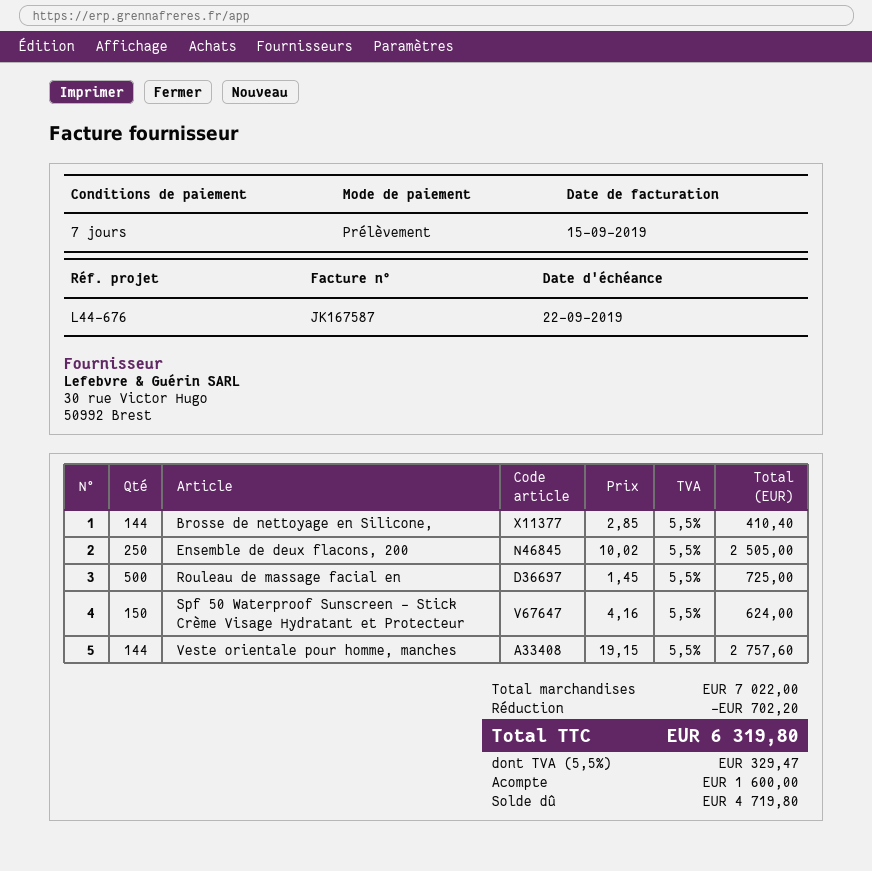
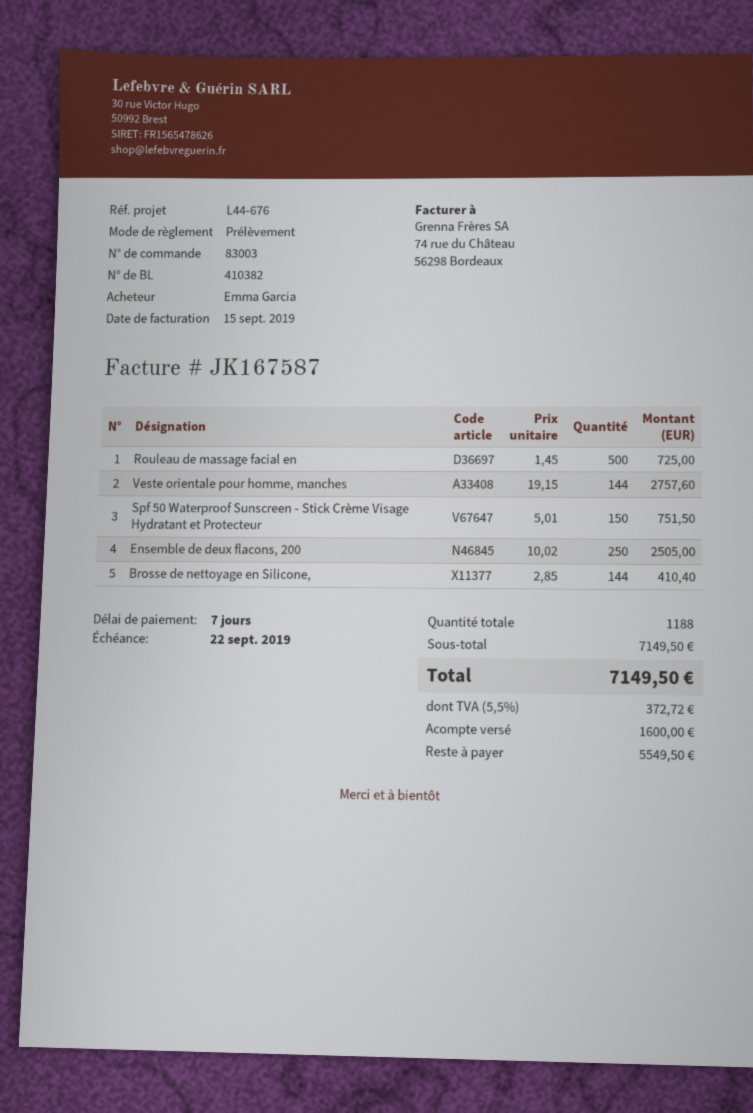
Spf 50 Waterproof Sunscreen - Stick Crème Visage Hydratant et Protecteur: 150 x 4.16 = 624.00 -> 150 x 5.01 = 751.50
subtotal: 7022.00 -> 7149.50
discount: 702.20 -> none
tax: 5.5% = 329.47 -> 5.5% = 372.72
total: 6319.80 -> 7149.50
balance: 4719.80 -> 5549.50

